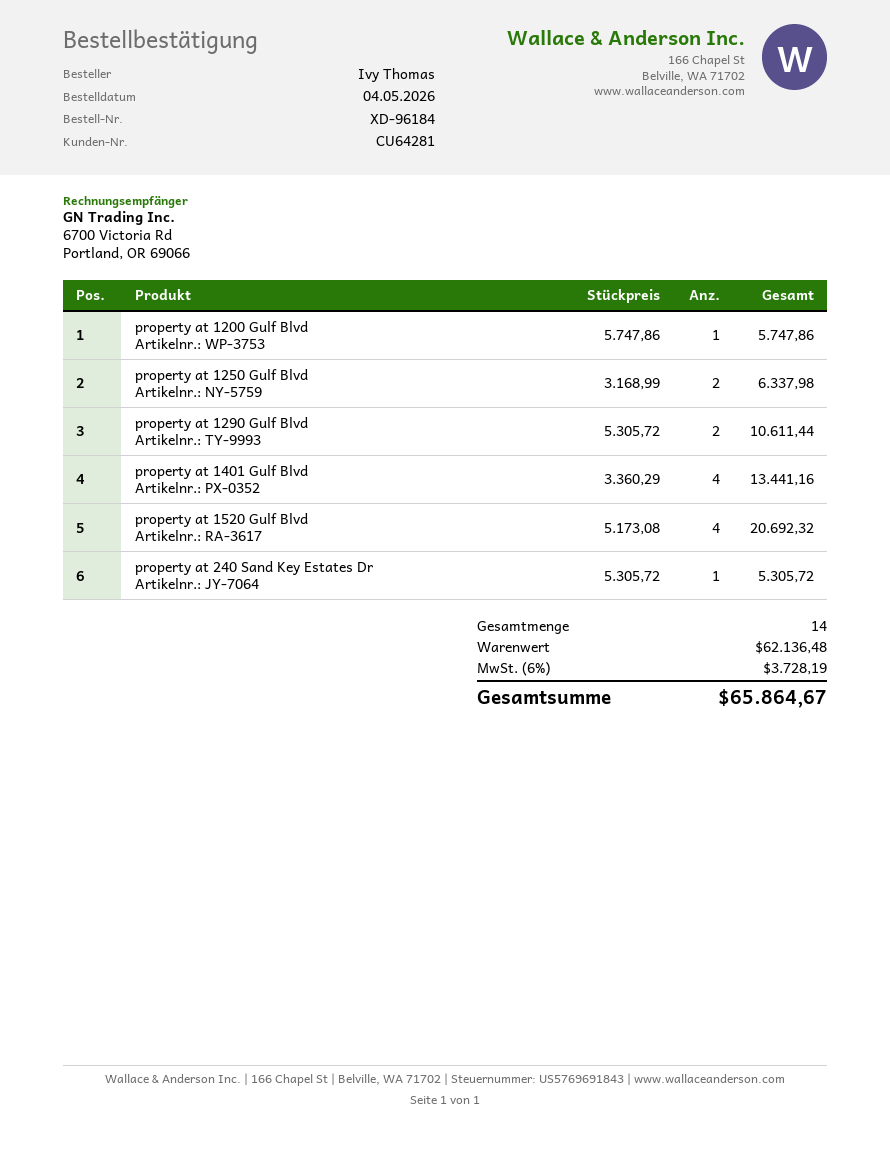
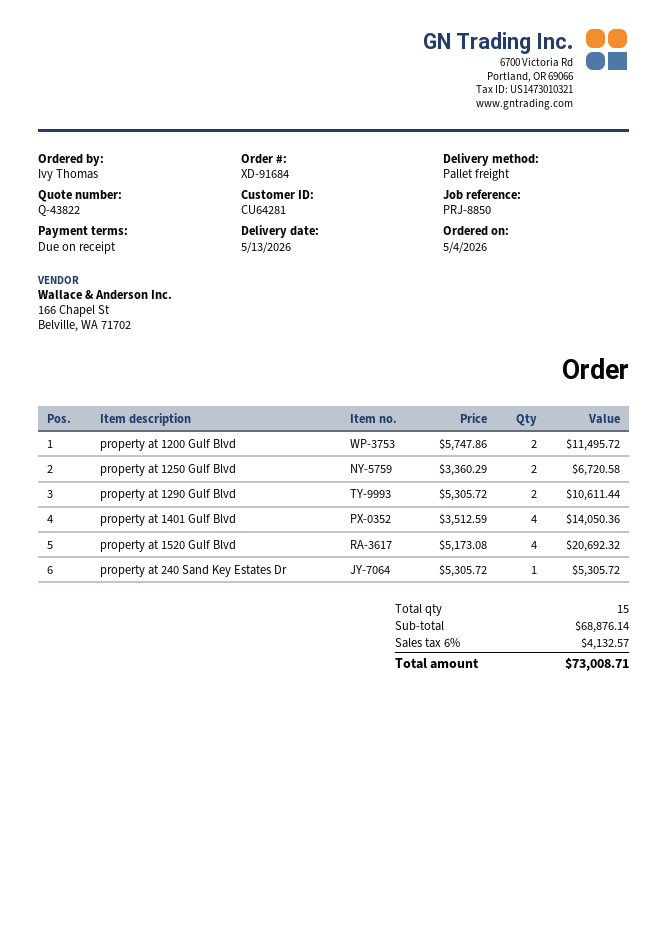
order number: XD-96184 -> XD-91684
property at 1200 Gulf Blvd: 1 x 5747.86 = 5747.86 -> 2 x 5747.86 = 11495.72
property at 1250 Gulf Blvd: 2 x 3168.99 = 6337.98 -> 2 x 3360.29 = 6720.58
property at 1401 Gulf Blvd: 4 x 3360.29 = 13441.16 -> 4 x 3512.59 = 14050.36
total quantity: 14 -> 15
subtotal: 62136.48 -> 68876.14
tax: 6% = 3728.19 -> 6% = 4132.57
total: 65864.67 -> 73008.71

